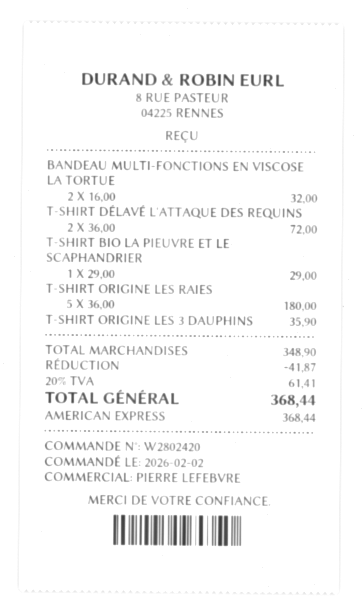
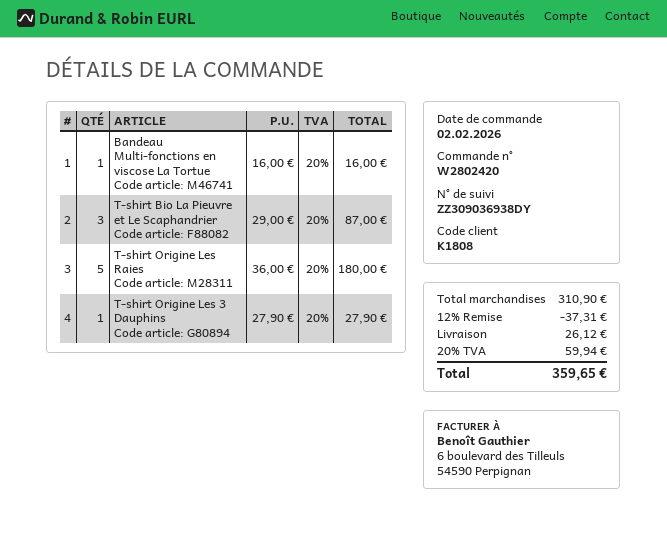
BANDEAU MULTI-FONCTIONS EN VISCOSE LA TORTUE: 2 x 16.00 = 32.00 -> 1 x 16.00 = 16.00
T-SHIRT DÉLAVÉ L'ATTAQUE DES REQUINS: 2 x 36.00 = 72.00 -> none
T-SHIRT BIO LA PIEUVRE ET LE SCAPHANDRIER: 1 x 29.00 = 29.00 -> 3 x 29.00 = 87.00
T-SHIRT ORIGINE LES 3 DAUPHINS: 1 x 35.90 = 35.90 -> 1 x 27.90 = 27.90
subtotal: 348.90 -> 310.90
discount: 41.87 -> 37.31
shipping: none -> 26.12
tax: 20% = 61.41 -> 20% = 59.94
total: 368.44 -> 359.65

